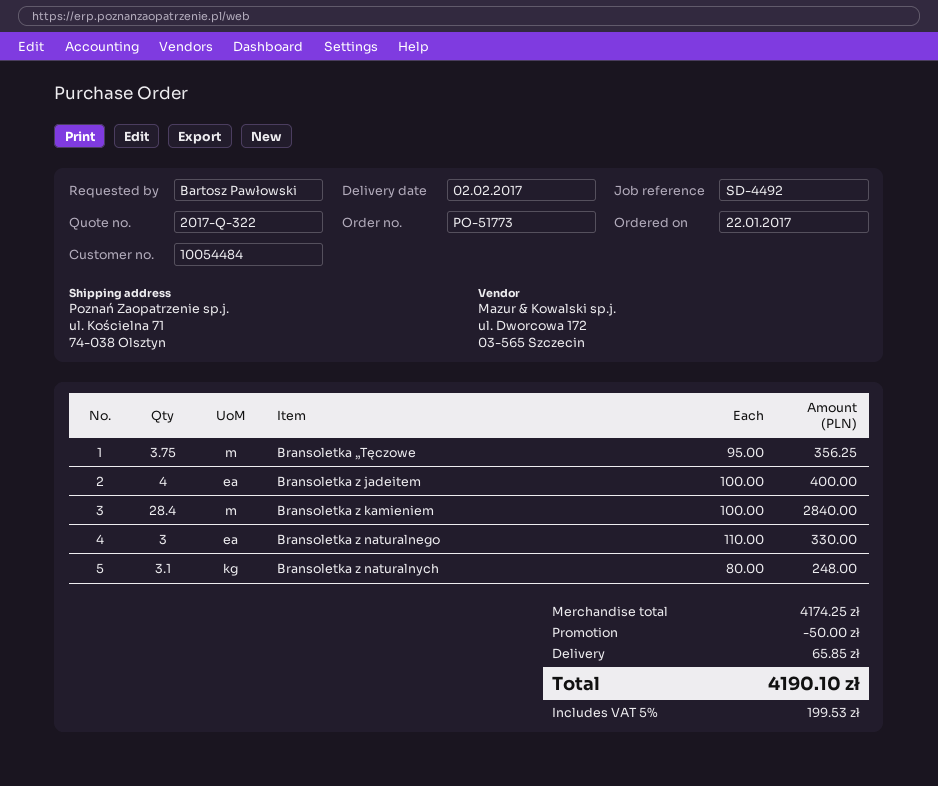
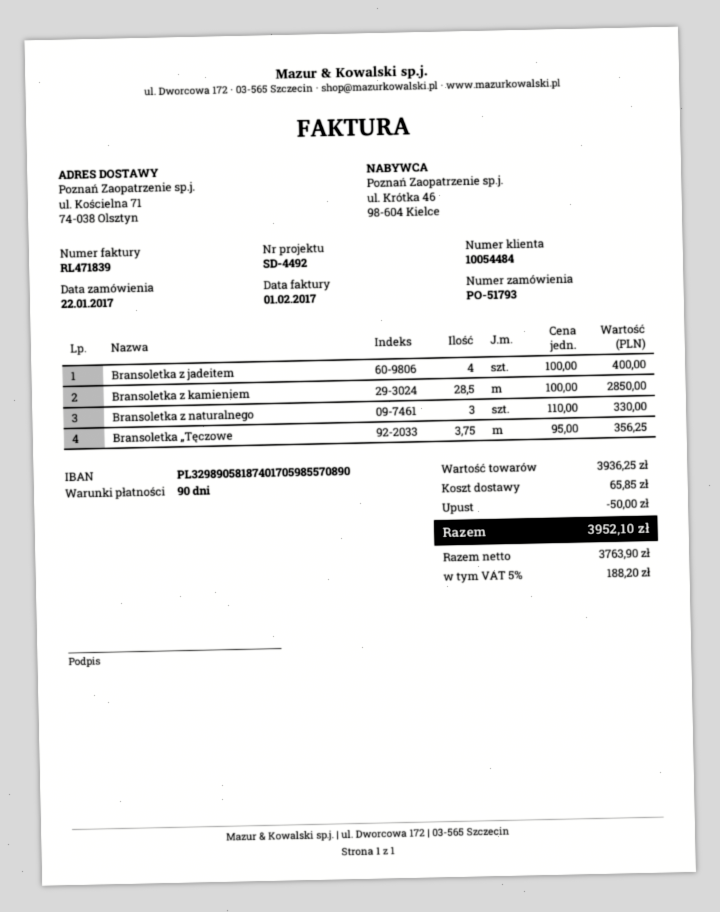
order number: PO-51773 -> PO-51793
Bransoletka z kamieniem: 28.4 x 100.00 = 2840.00 -> 28.5 x 100.00 = 2850.00
Bransoletka z naturalnych: 3.1 x 80.00 = 248.00 -> none
subtotal: 4174.25 -> 3936.25
tax: 5% = 199.53 -> 5% = 188.20
total: 4190.10 -> 3952.10

